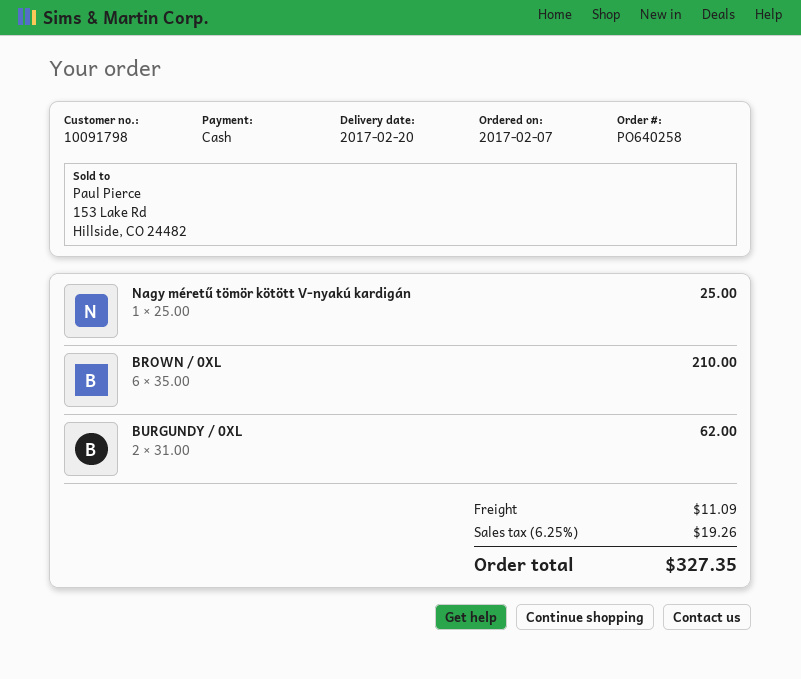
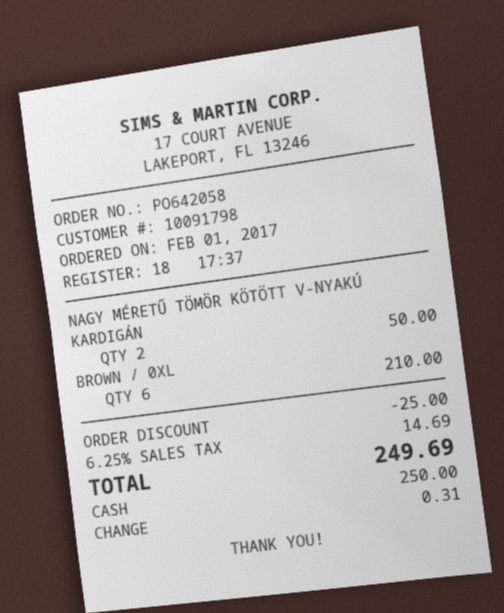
order number: PO640258 -> PO642058
order date: 2017-02-07 -> 2017-02-01
Nagy méretű tömör kötött V-nyakú kardigán: 1 for 25.00 -> 2 for 50.00
BURGUNDY / 0XL: 2 for 62.00 -> none
discount: none -> 25.00
shipping: 11.09 -> none
tax: 6.25% = 19.26 -> 6.25% = 14.69
total: 327.35 -> 249.69

